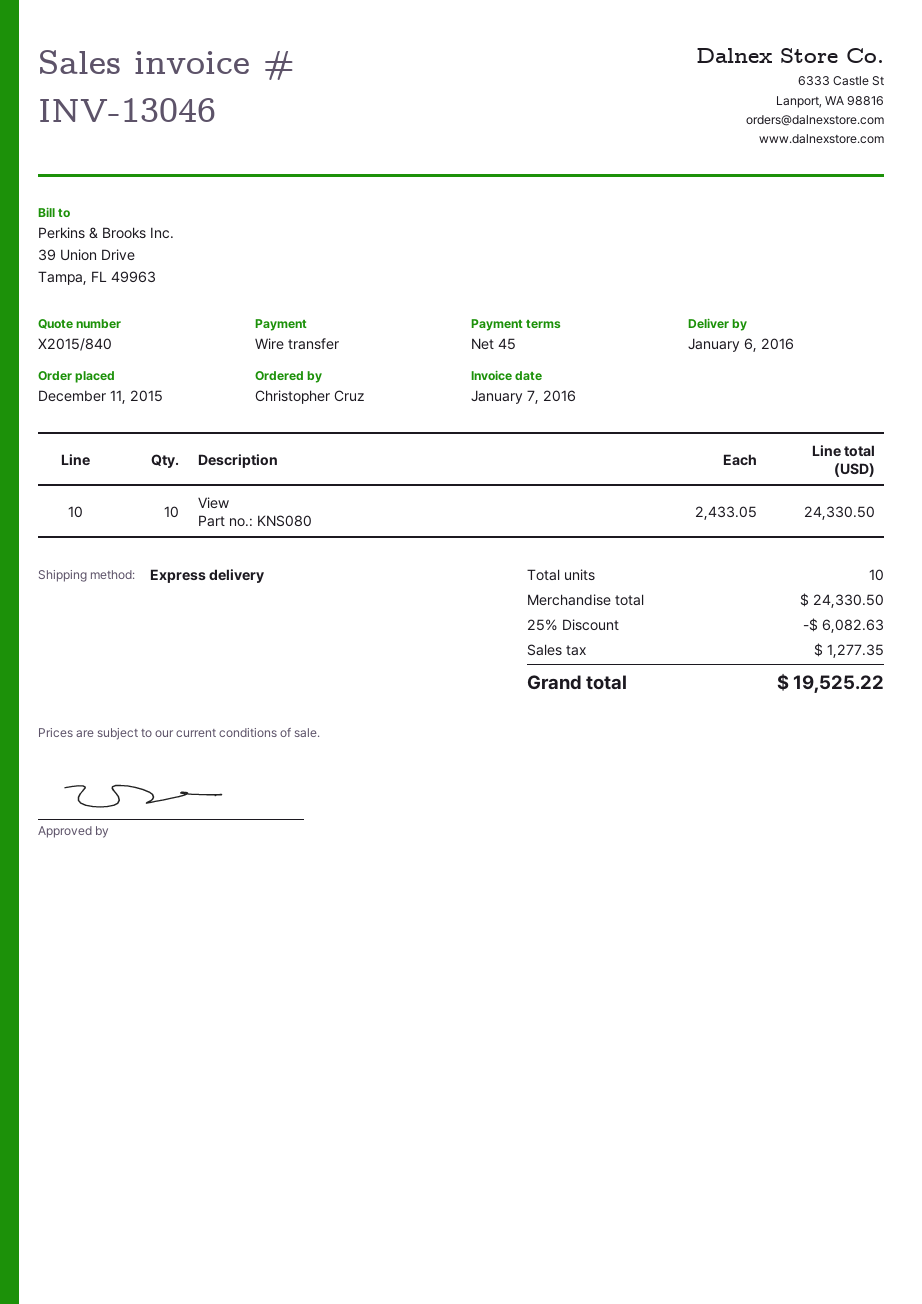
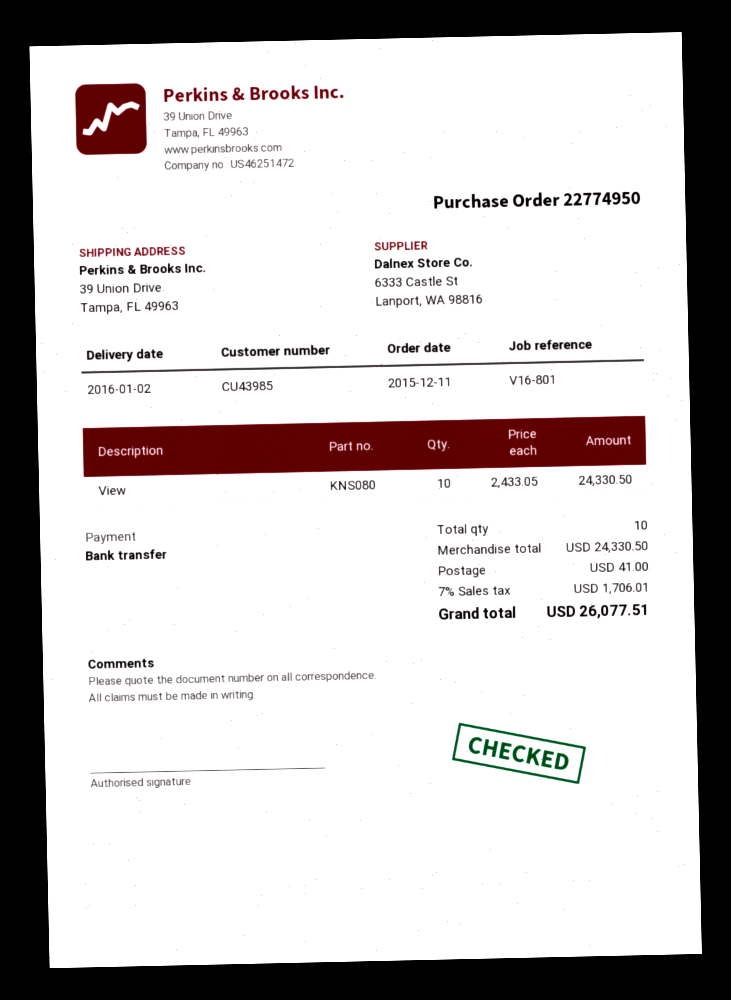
delivery date: 2016-01-06 -> 2016-01-02
discount: 25% = 6082.63 -> none
shipping: none -> 41.00
tax: 1277.35 -> 1706.01
total: 19525.22 -> 26077.51

